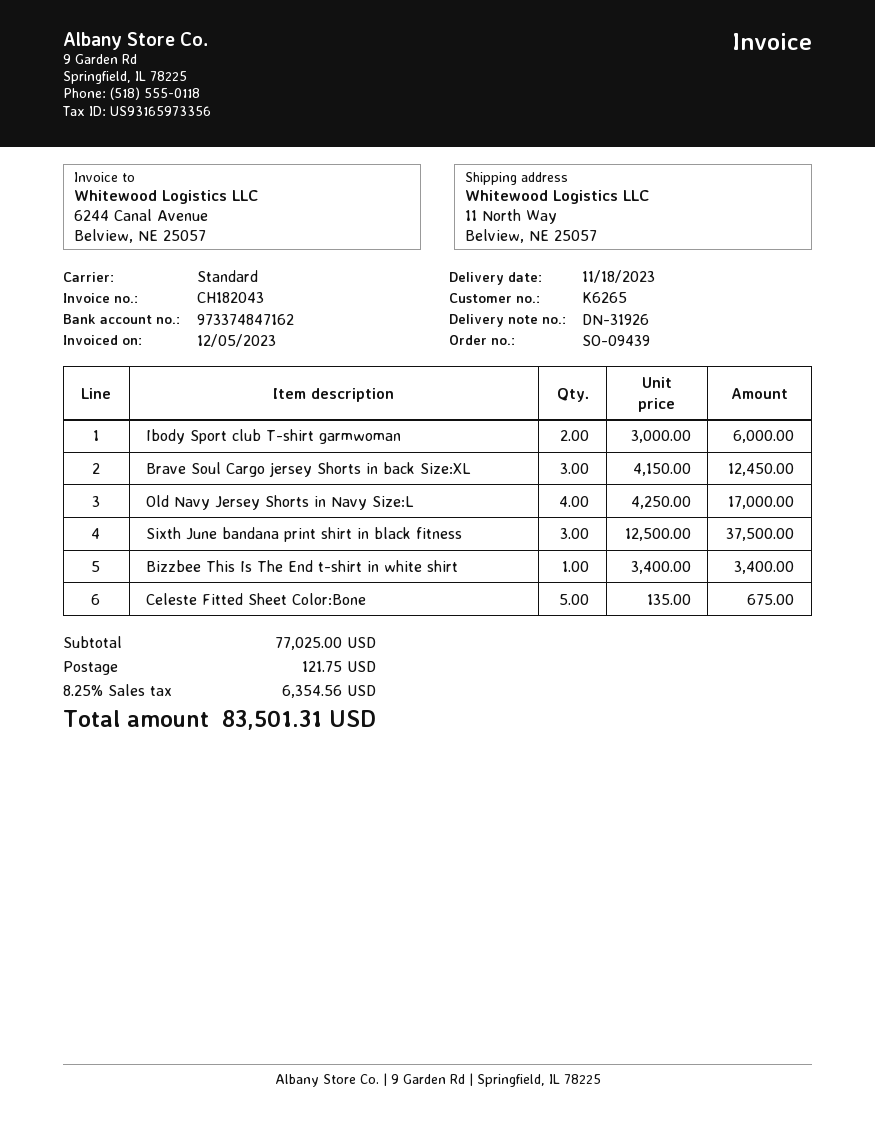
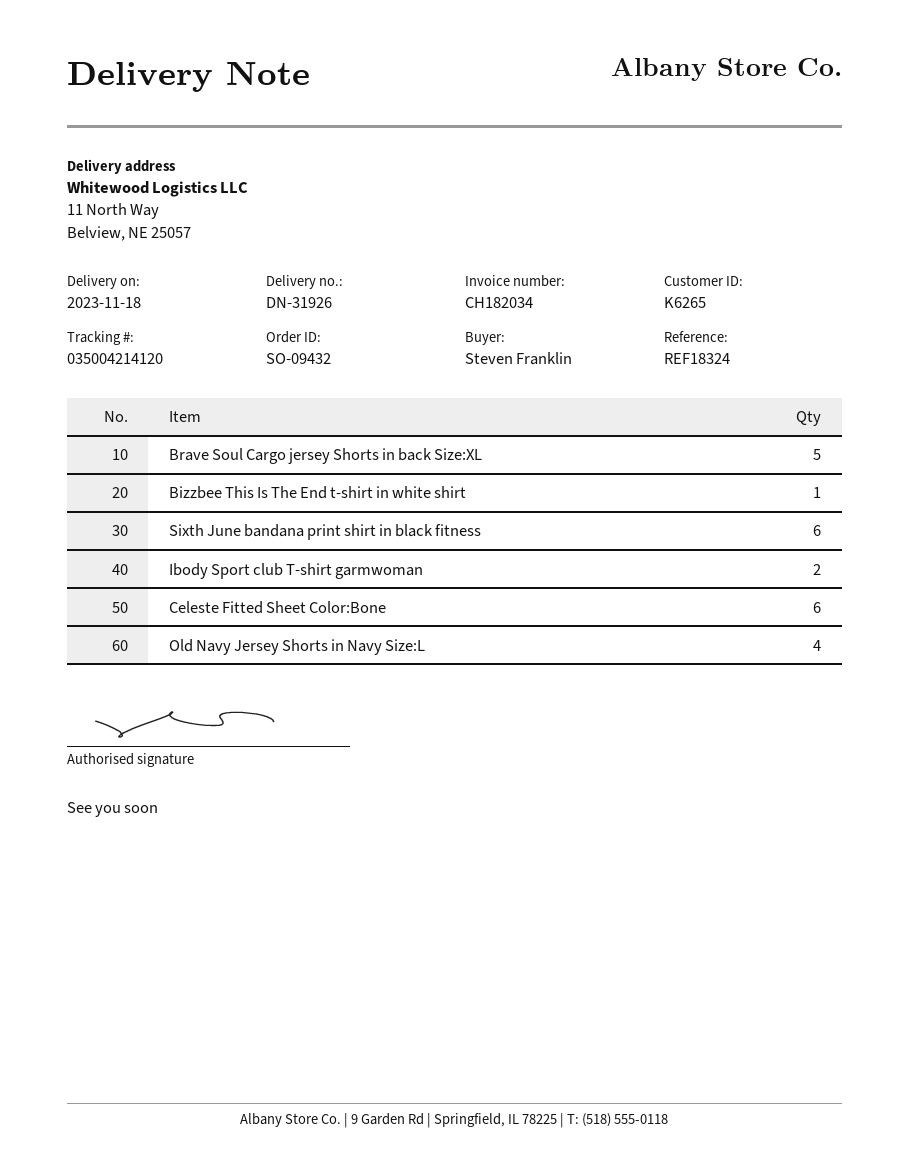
order number: SO-09439 -> SO-09432
invoice number: CH182043 -> CH182034
Brave Soul Cargo jersey Shorts in back Size:XL: 3 -> 5
Sixth June bandana print shirt in black fitness: 3 -> 6
Celeste Fitted Sheet Color:Bone: 5 -> 6

